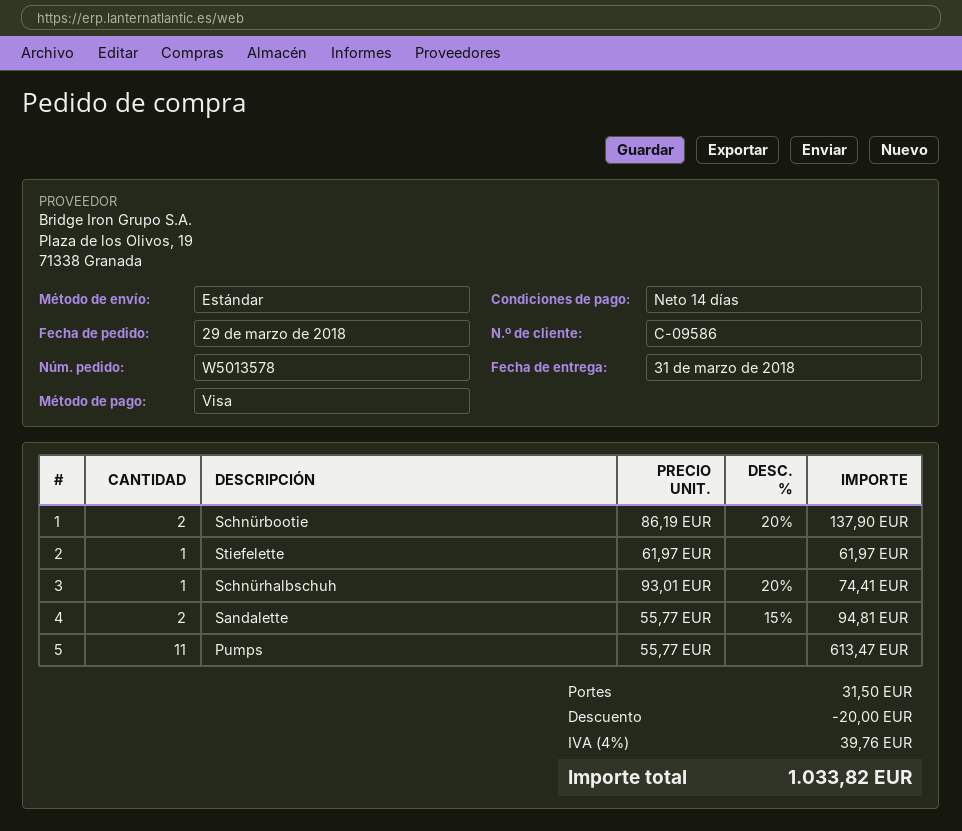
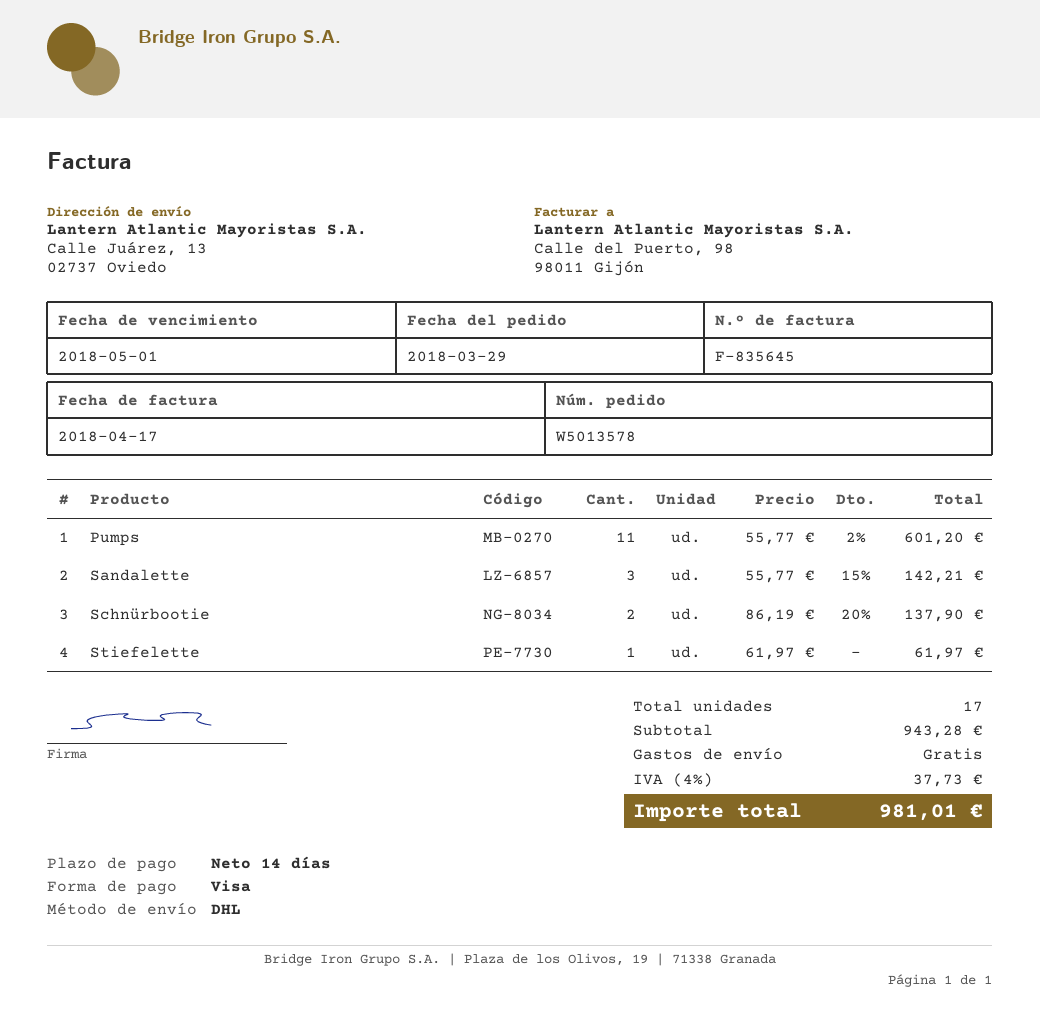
shipping method: standard -> DHL
Schnürhalbschuh: 1 x 93.01 - 20% = 74.41 -> none
Sandalette: 2 x 55.77 - 15% = 94.81 -> 3 x 55.77 - 15% = 142.21
Pumps: 11 x 55.77 = 613.47 -> 11 x 55.77 - 2% = 601.20
discount: 20.00 -> none
shipping: 31.50 -> 0.00
tax: 4% = 39.76 -> 4% = 37.73
total: 1033.82 -> 981.01

